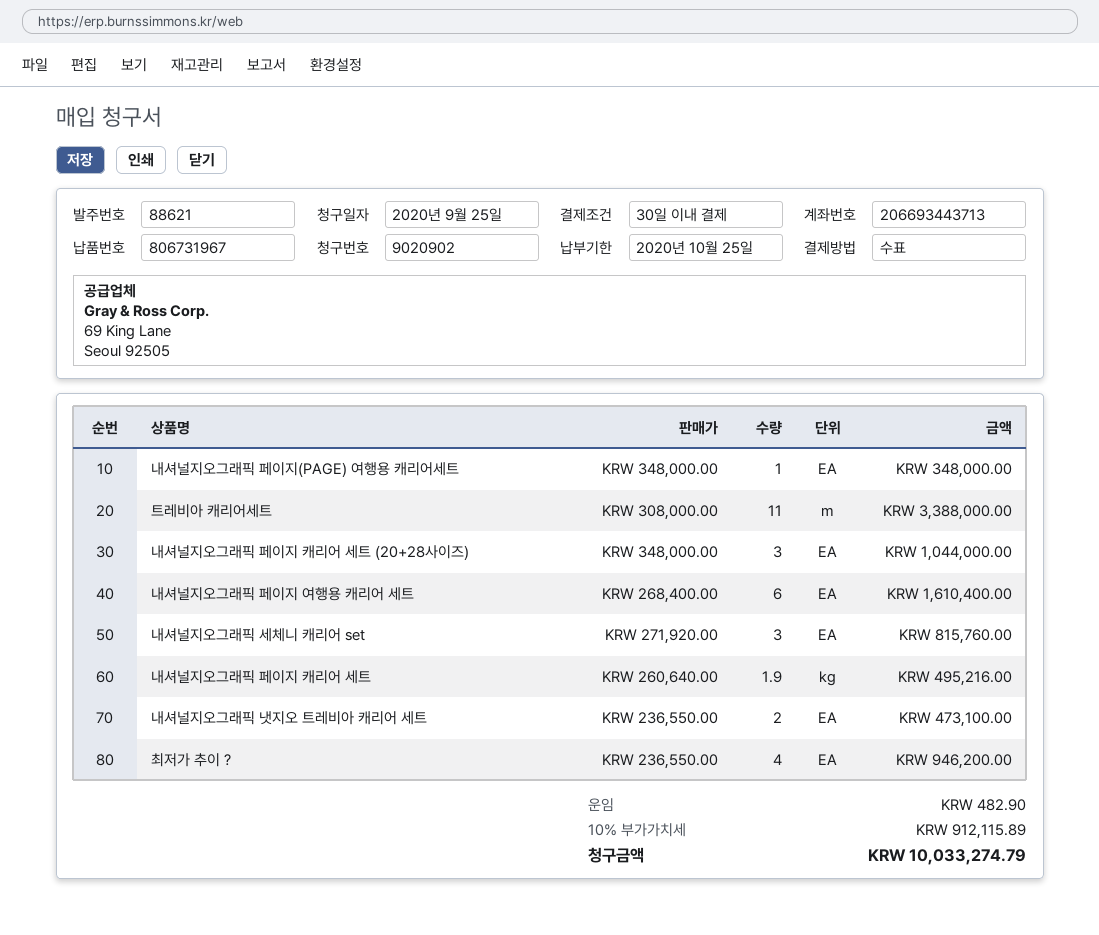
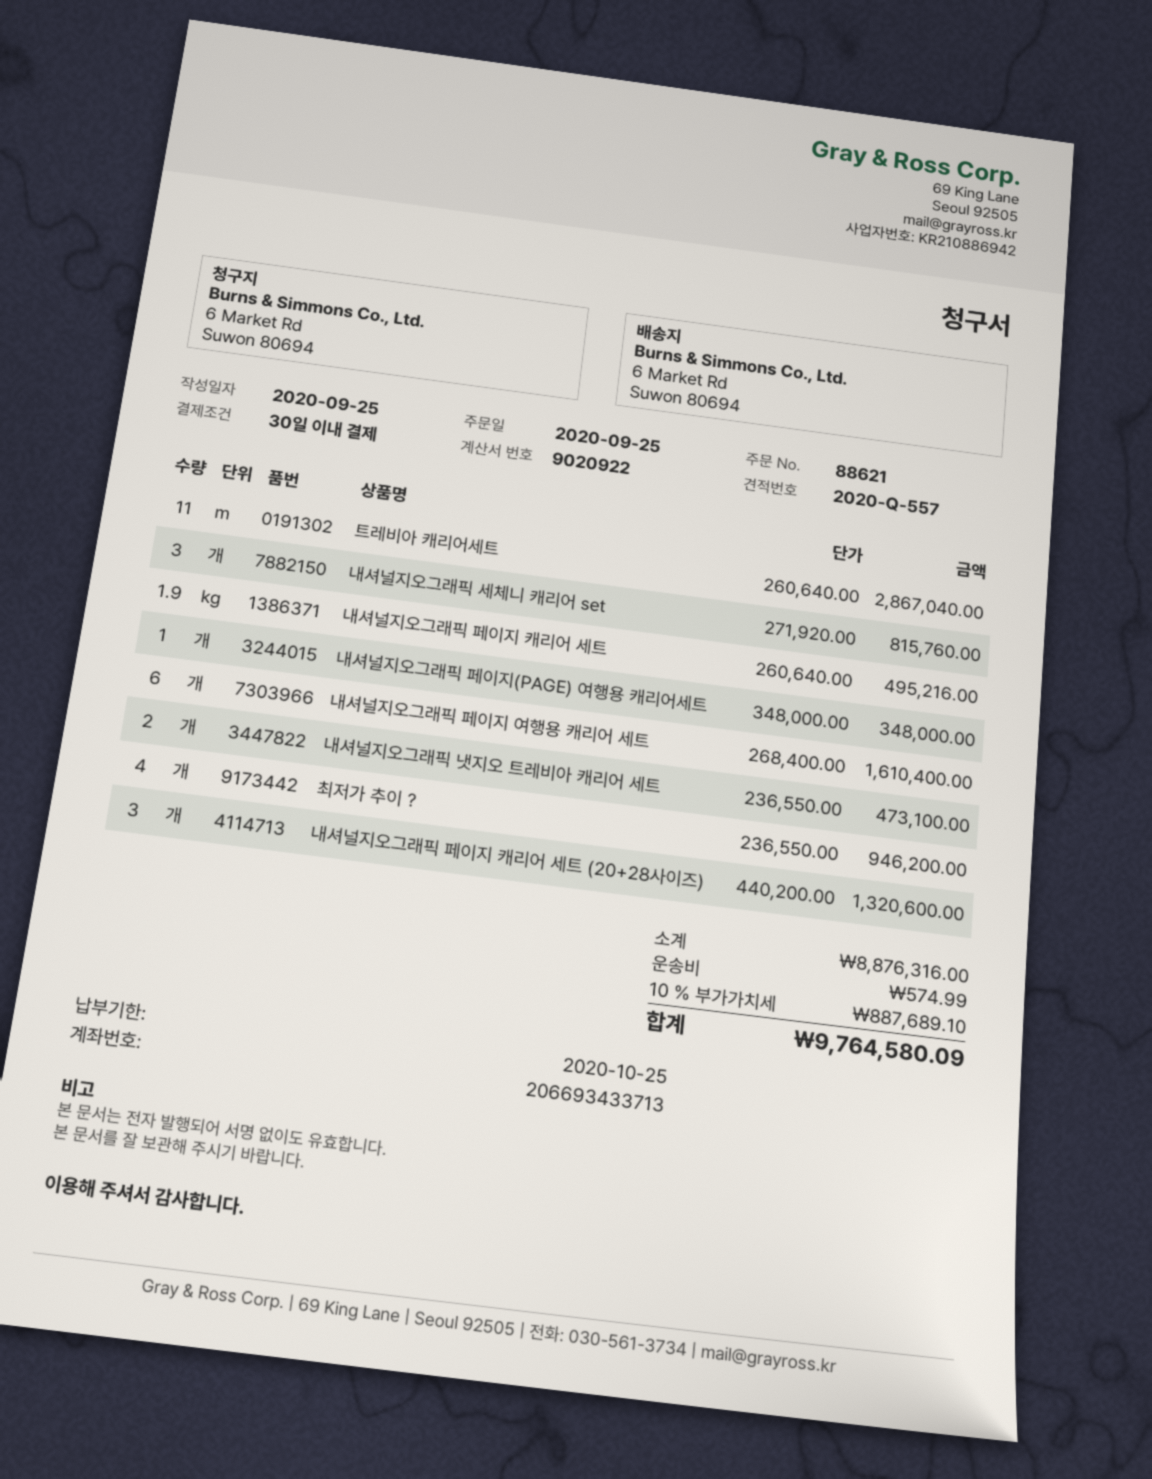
invoice number: 9020902 -> 9020922
bank account: 206693443713 -> 206693433713
트레비아 캐리어세트: 11 x 308000.00 = 3388000.00 -> 11 x 260640.00 = 2867040.00
내셔널지오그래픽 페이지 캐리어 세트 (20+28사이즈): 3 x 348000.00 = 1044000.00 -> 3 x 440200.00 = 1320600.00
shipping: 482.90 -> 574.99
tax: 10% = 912115.89 -> 10% = 887689.10
total: 10033274.79 -> 9764580.09

